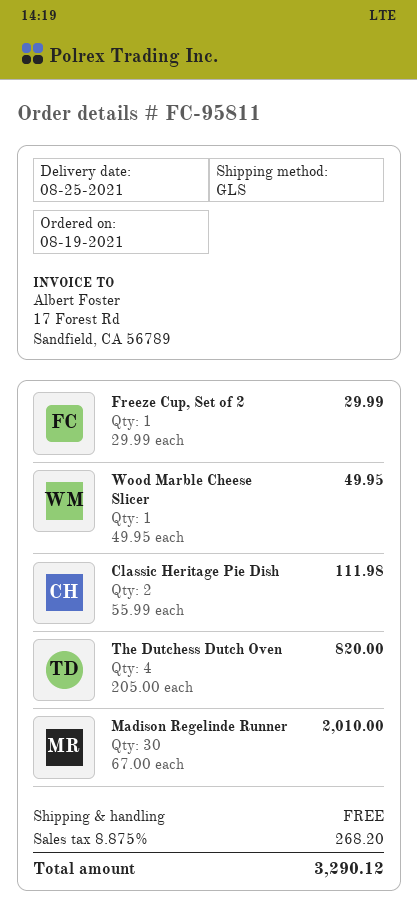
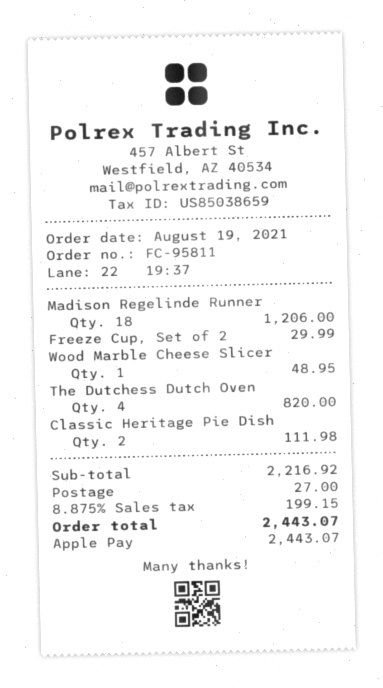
Wood Marble Cheese Slicer: 1 for 49.95 -> 1 for 48.95
Madison Regelinde Runner: 30 for 2010.00 -> 18 for 1206.00
shipping: 0.00 -> 27.00
tax: 8.875% = 268.20 -> 8.875% = 199.15
total: 3290.12 -> 2443.07

